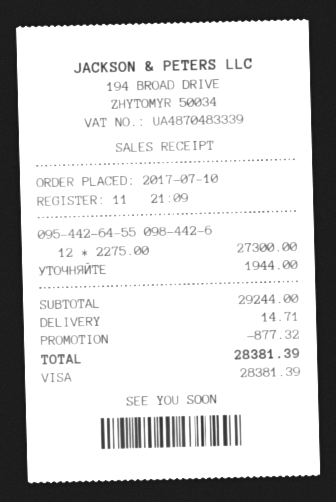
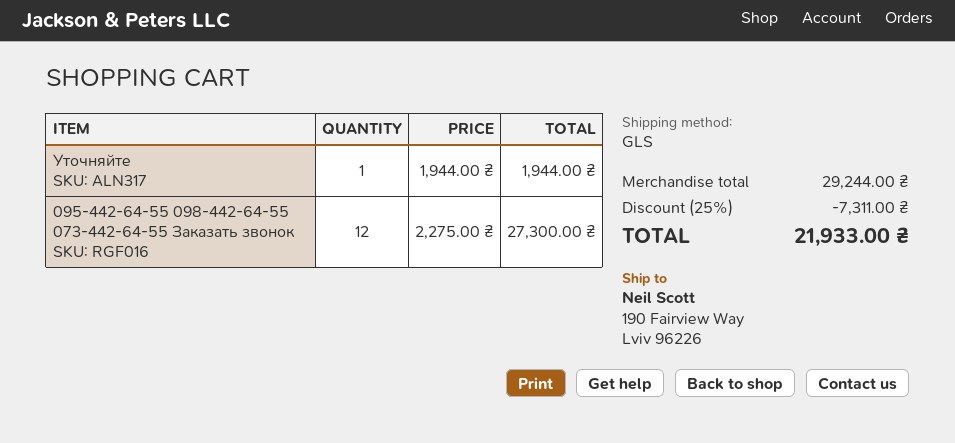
discount: 877.32 -> 7311.00
shipping: 14.71 -> none
total: 28381.39 -> 21933.00

